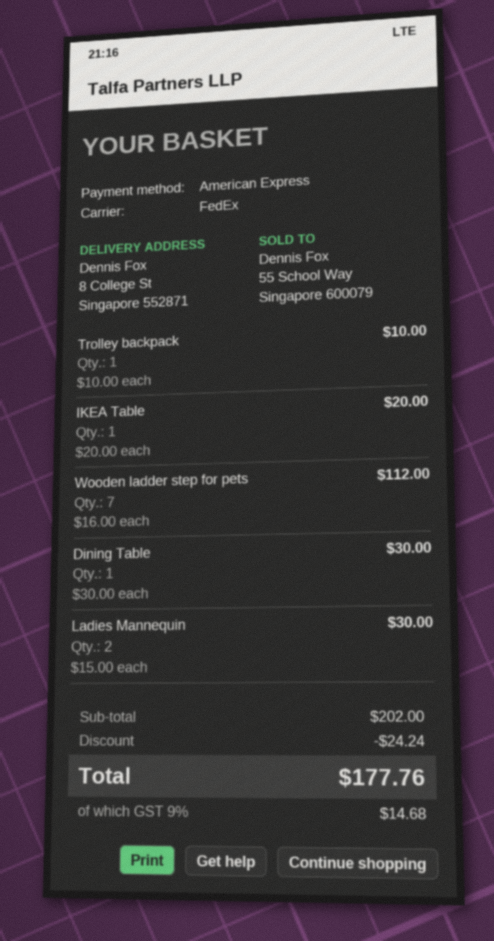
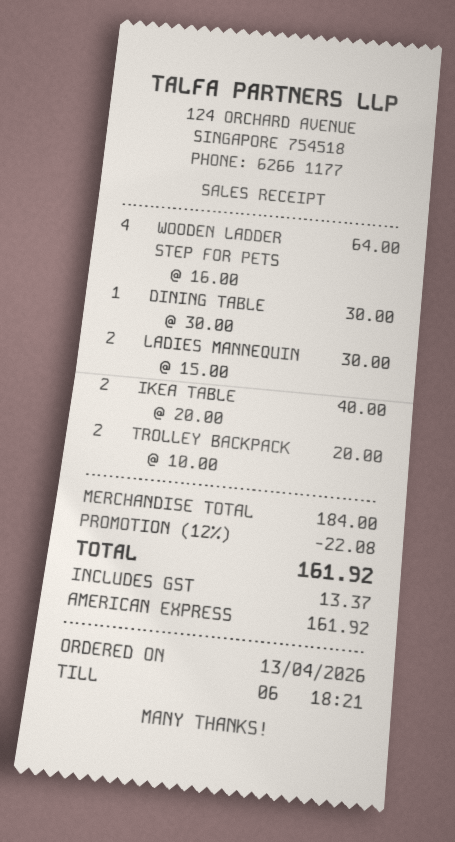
Trolley backpack: 1 x 10.00 = 10.00 -> 2 x 10.00 = 20.00
IKEA Table: 1 x 20.00 = 20.00 -> 2 x 20.00 = 40.00
Wooden ladder step for pets: 7 x 16.00 = 112.00 -> 4 x 16.00 = 64.00
subtotal: 202.00 -> 184.00
discount: 24.24 -> 22.08
tax: 14.68 -> 13.37
total: 177.76 -> 161.92

